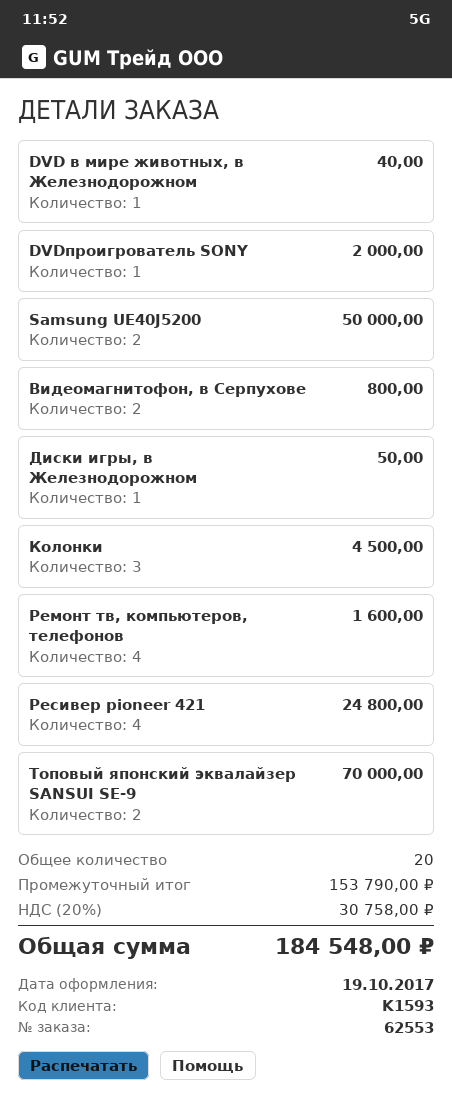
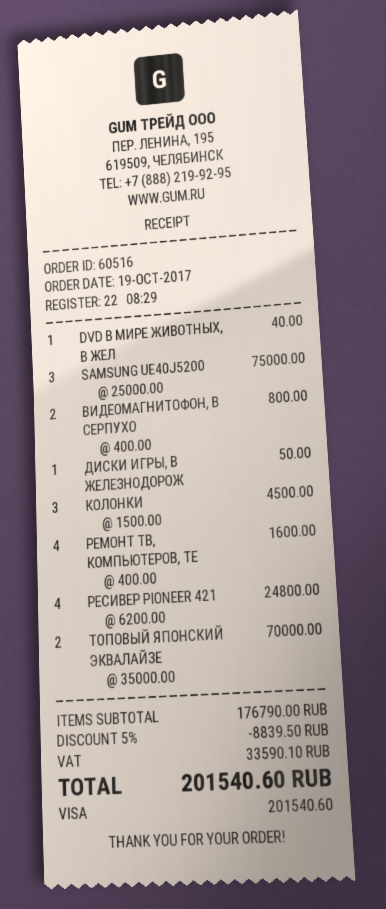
order number: 62553 -> 60516
DVDпроигрователь SONY: 1 for 2000.00 -> none
Samsung UE40J5200: 2 for 50000.00 -> 3 for 75000.00
subtotal: 153790.00 -> 176790.00
discount: none -> 5% = 8839.50
tax: 30758.00 -> 33590.10
total: 184548.00 -> 201540.60

